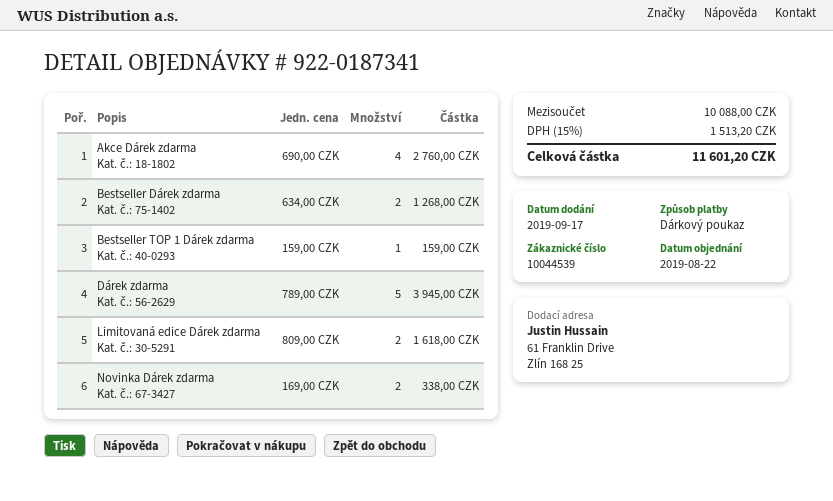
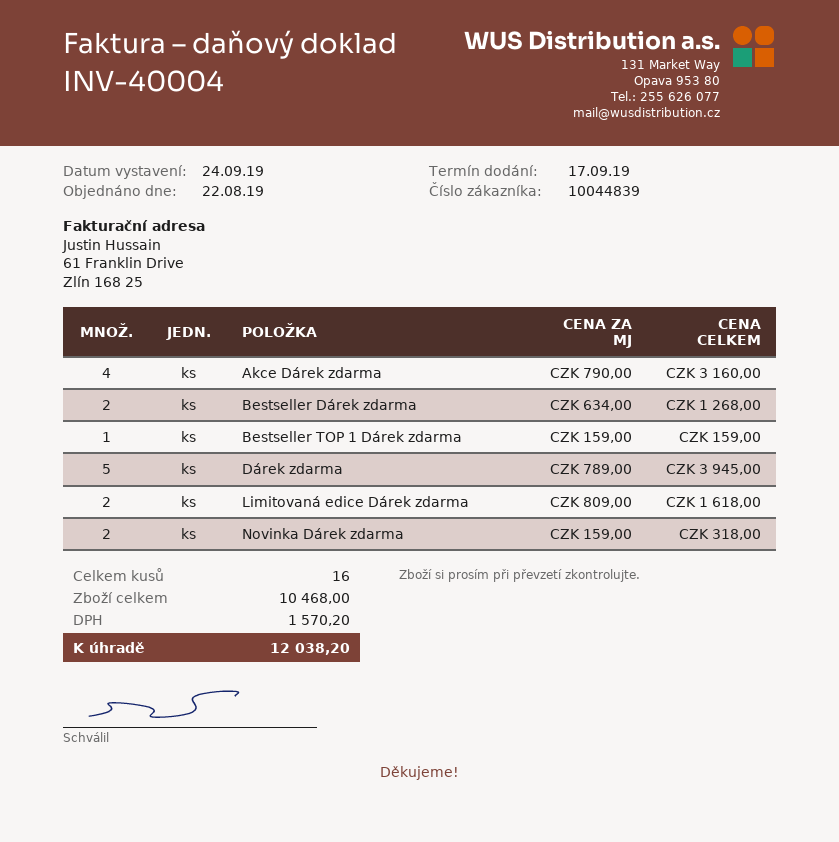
customer number: 10044539 -> 10044839
Akce Dárek zdarma: 4 x 690.00 = 2760.00 -> 4 x 790.00 = 3160.00
Novinka Dárek zdarma: 2 x 169.00 = 338.00 -> 2 x 159.00 = 318.00
subtotal: 10088.00 -> 10468.00
tax: 1513.20 -> 1570.20
total: 11601.20 -> 12038.20

